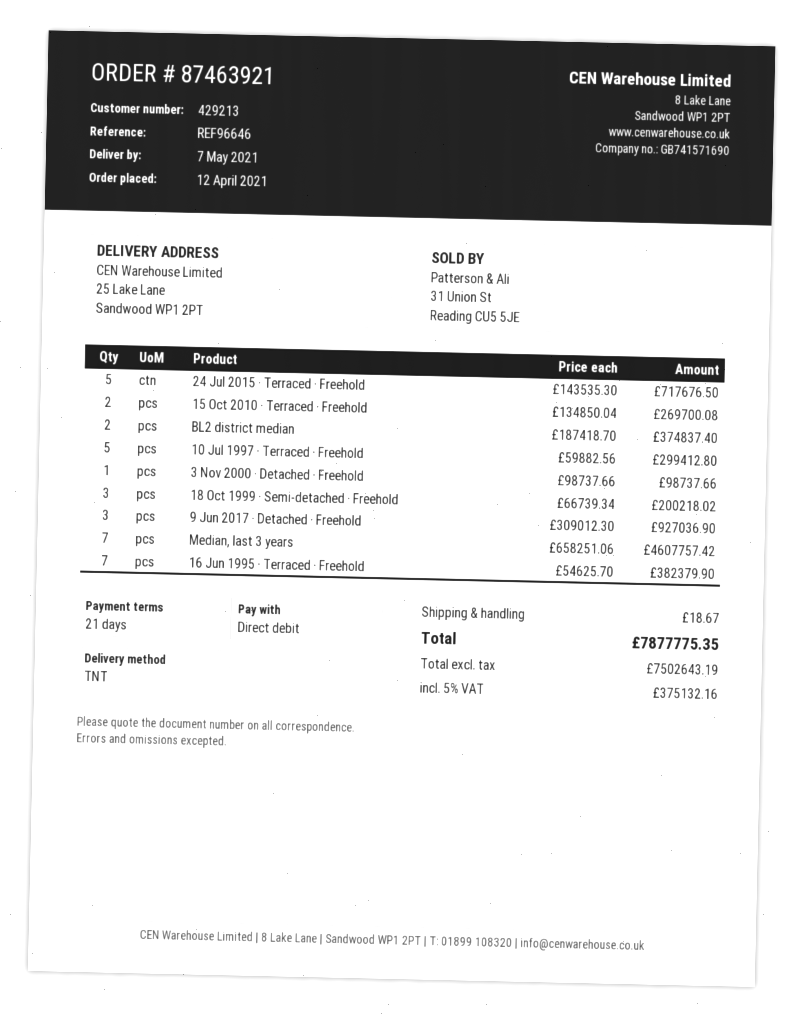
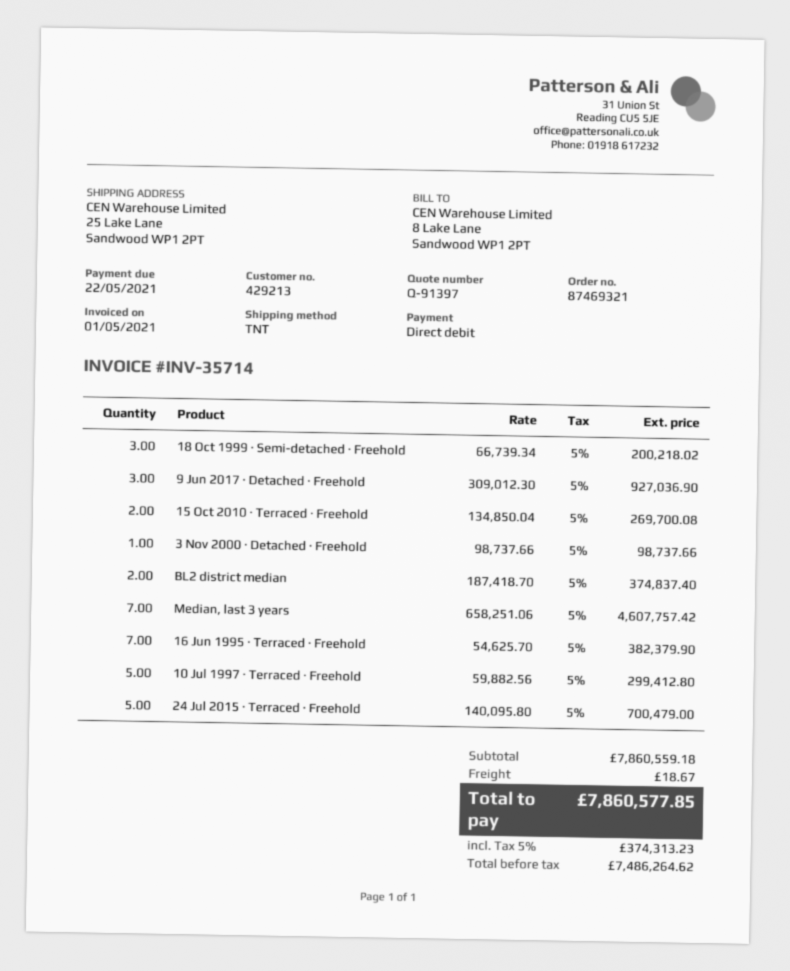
order number: 87463921 -> 87469321
24 Jul 2015 · Terraced · Freehold: 5 x 143535.30 = 717676.50 -> 5 x 140095.80 = 700479.00
net: 7502643.19 -> 7486264.62
tax: 5% = 375132.16 -> 5% = 374313.23
total: 7877775.35 -> 7860577.85

